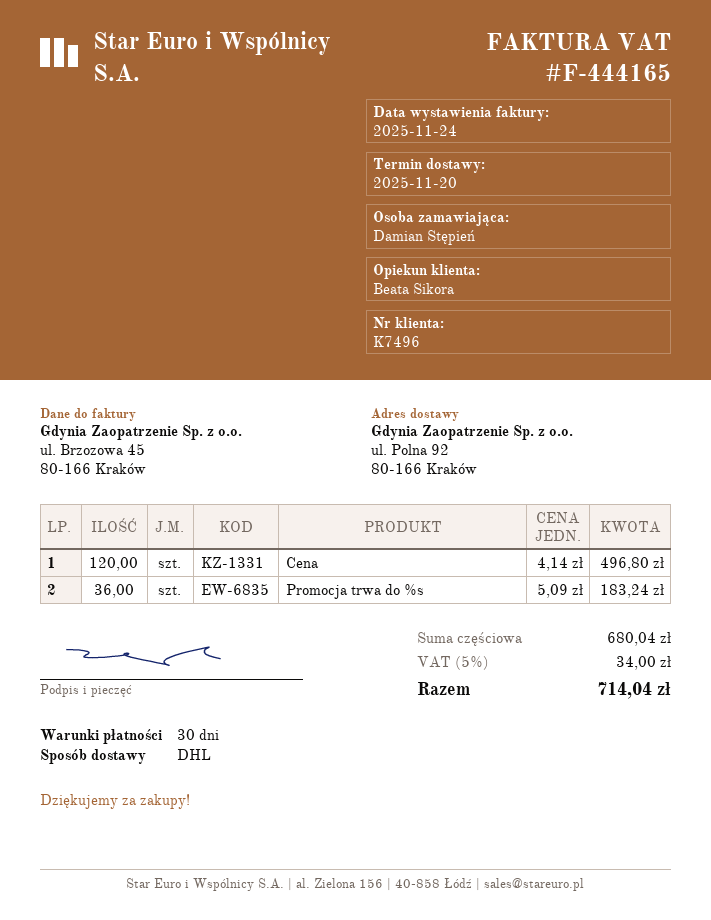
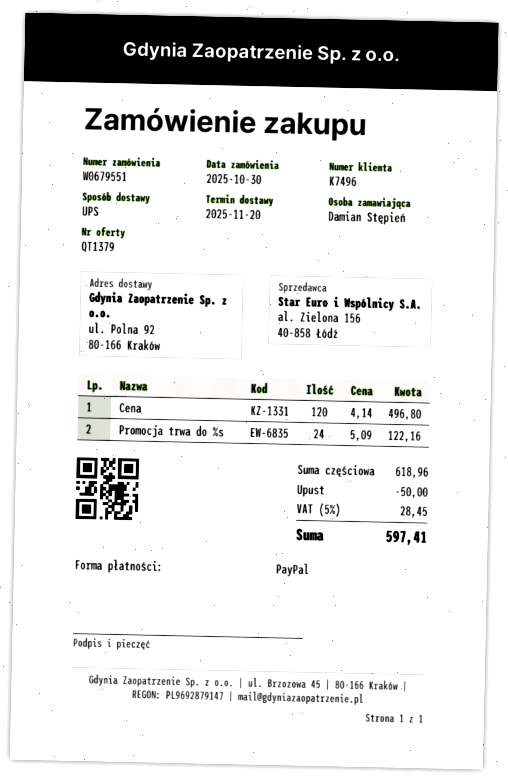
shipping method: DHL -> UPS
Promocja trwa do %s: 36 x 5.09 = 183.24 -> 24 x 5.09 = 122.16
subtotal: 680.04 -> 618.96
discount: none -> 50.00
tax: 5% = 34.00 -> 5% = 28.45
total: 714.04 -> 597.41

